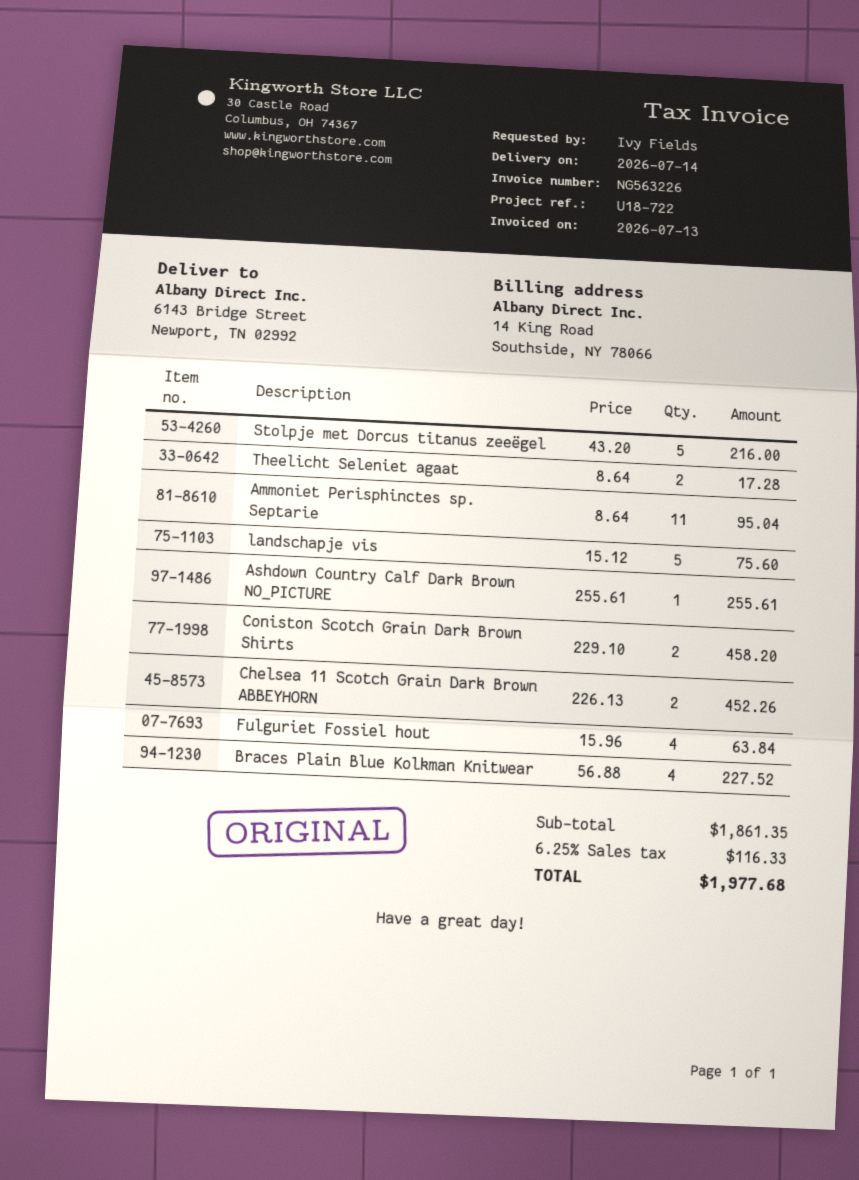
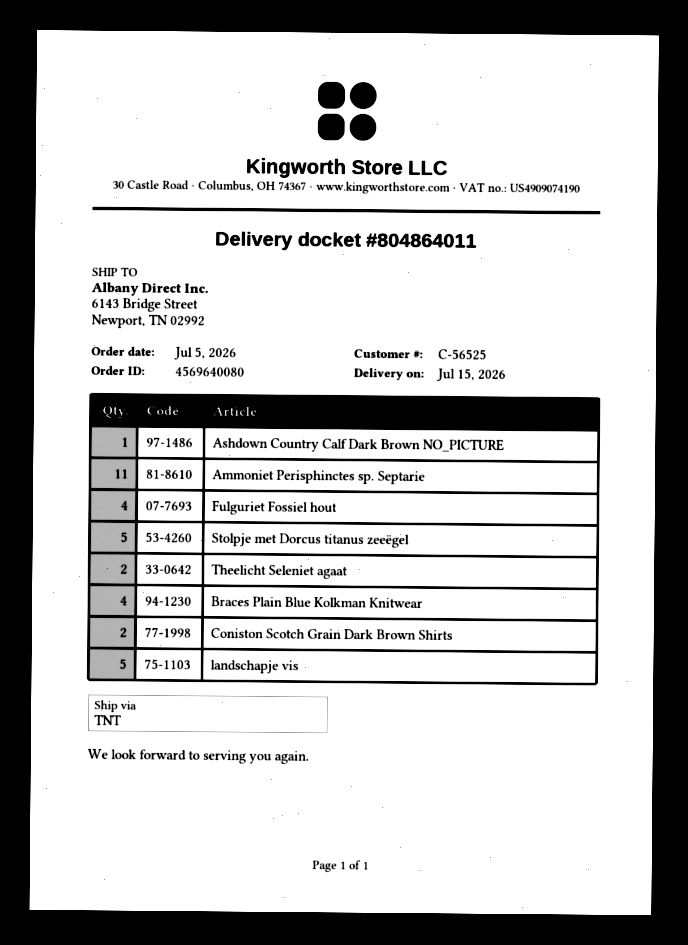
delivery date: 2026-07-14 -> 2026-07-15
Chelsea 11 Scotch Grain Dark Brown ABBEYHORN: 2 -> none

